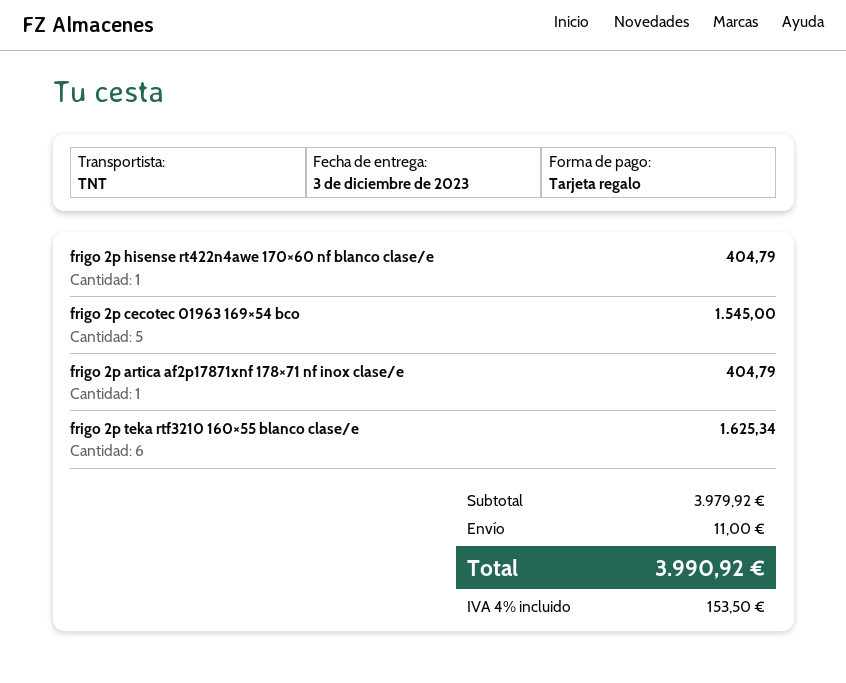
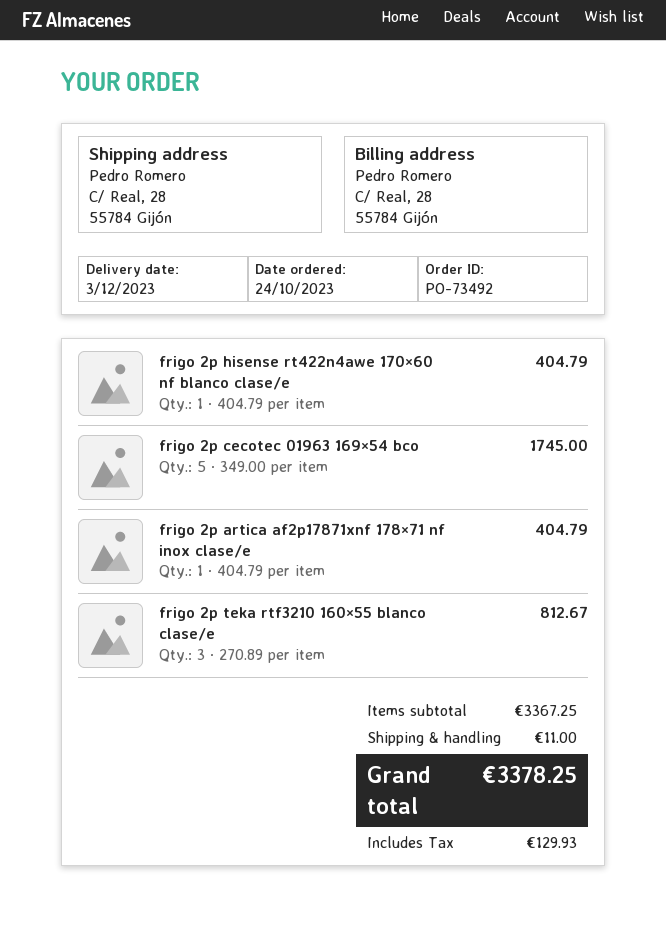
frigo 2p cecotec 01963 169×54 bco: 5 for 1545.00 -> 5 for 1745.00
frigo 2p teka rtf3210 160×55 blanco clase/e: 6 for 1625.34 -> 3 for 812.67
subtotal: 3979.92 -> 3367.25
tax: 153.50 -> 129.93
total: 3990.92 -> 3378.25

